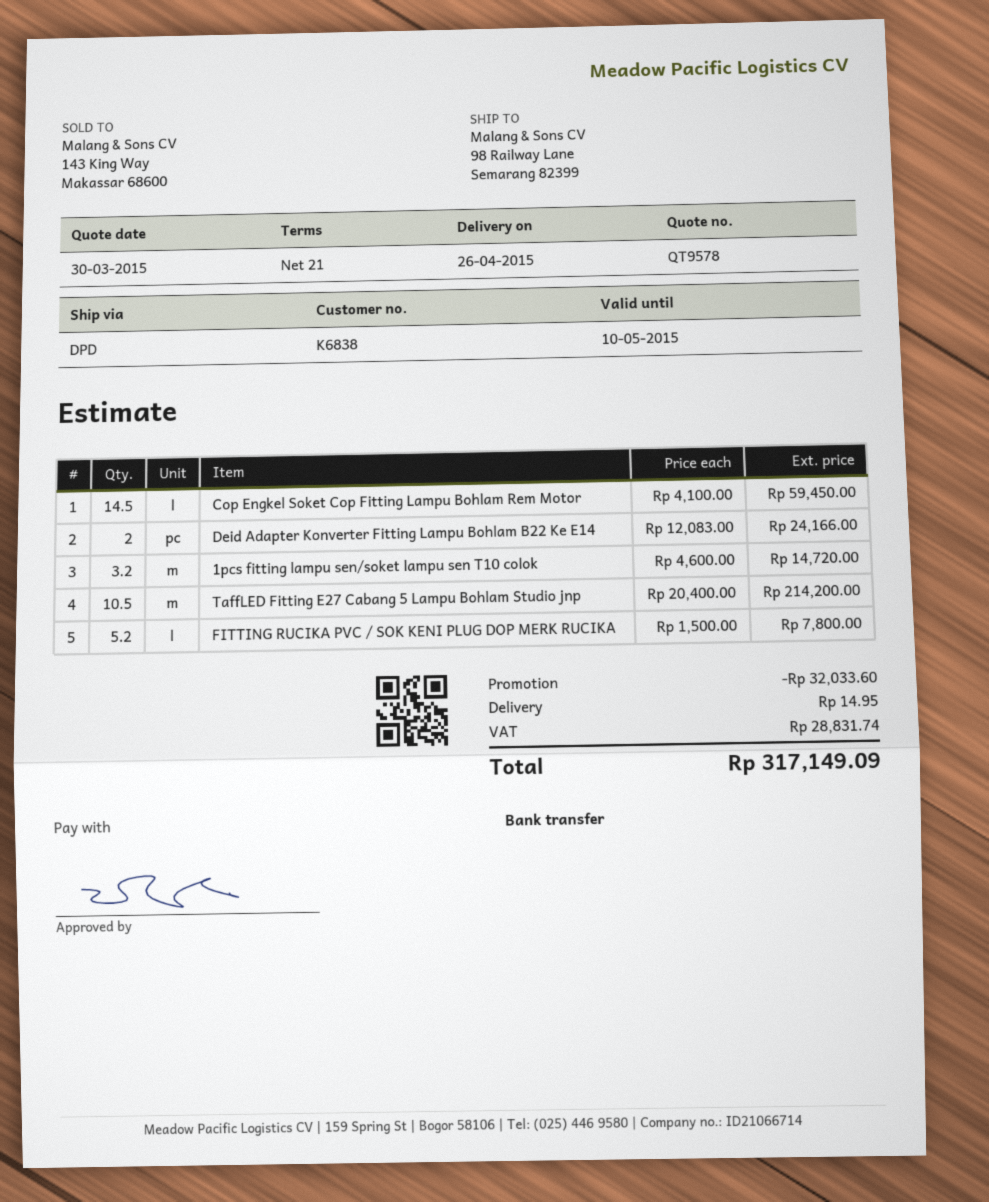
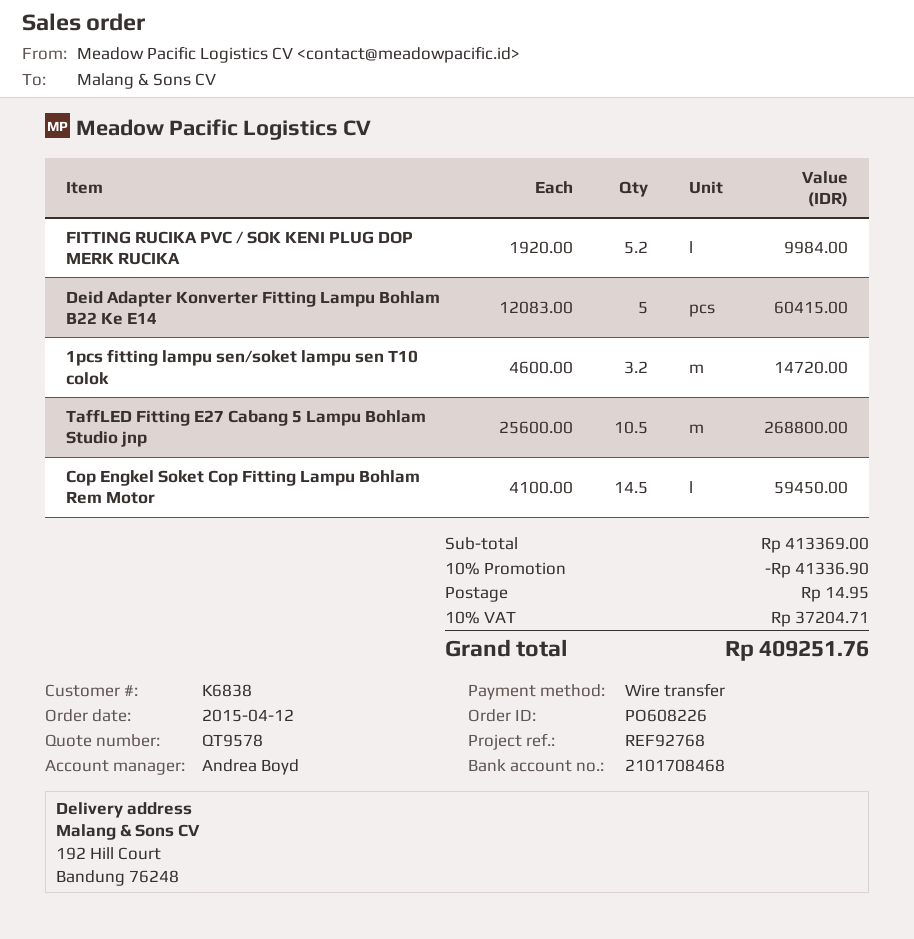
ship to: 98 Railway Lane, Semarang 82399 -> 192 Hill Court, Bandung 76248
Deid Adapter Konverter Fitting Lampu Bohlam B22 Ke E14: 2 x 12083.00 = 24166.00 -> 5 x 12083.00 = 60415.00
TaffLED Fitting E27 Cabang 5 Lampu Bohlam Studio jnp: 10.5 x 20400.00 = 214200.00 -> 10.5 x 25600.00 = 268800.00
FITTING RUCIKA PVC / SOK KENI PLUG DOP MERK RUCIKA: 5.2 x 1500.00 = 7800.00 -> 5.2 x 1920.00 = 9984.00
discount: 32033.60 -> 41336.90
tax: 28831.74 -> 37204.71
total: 317149.09 -> 409251.76

